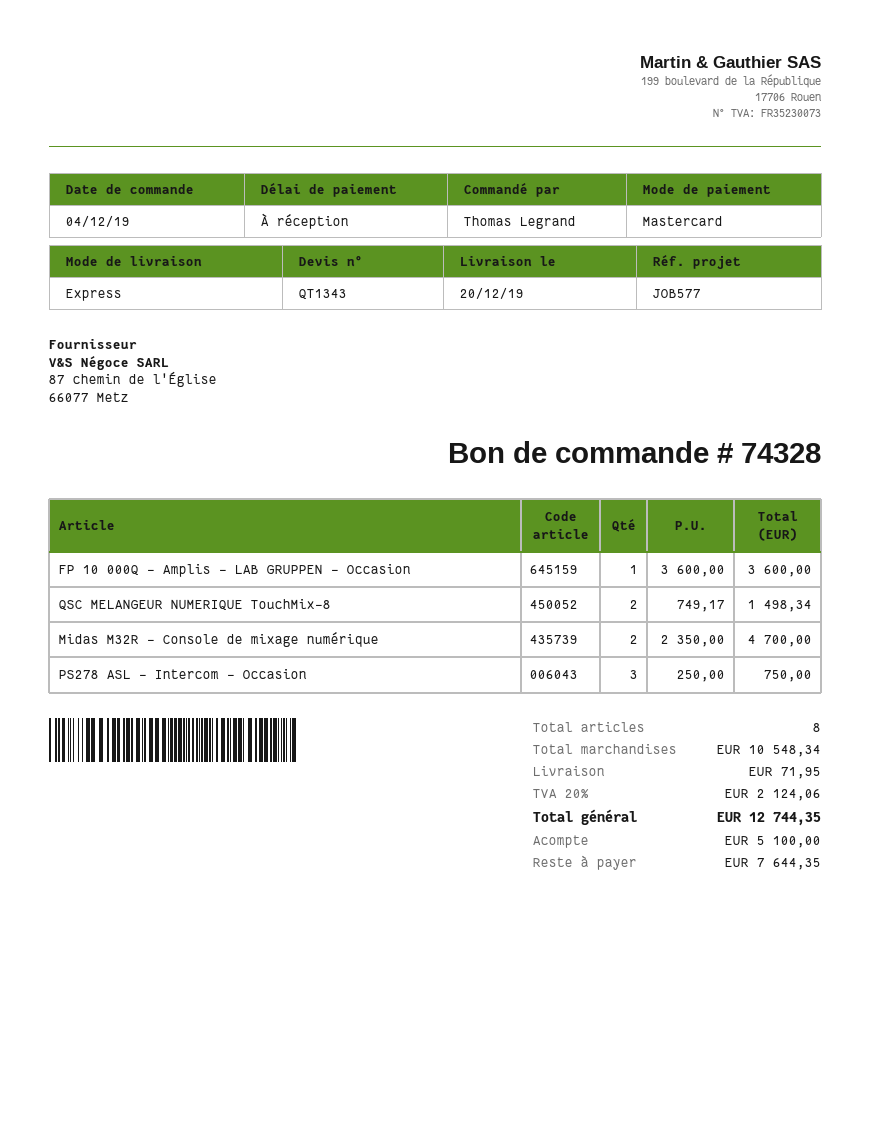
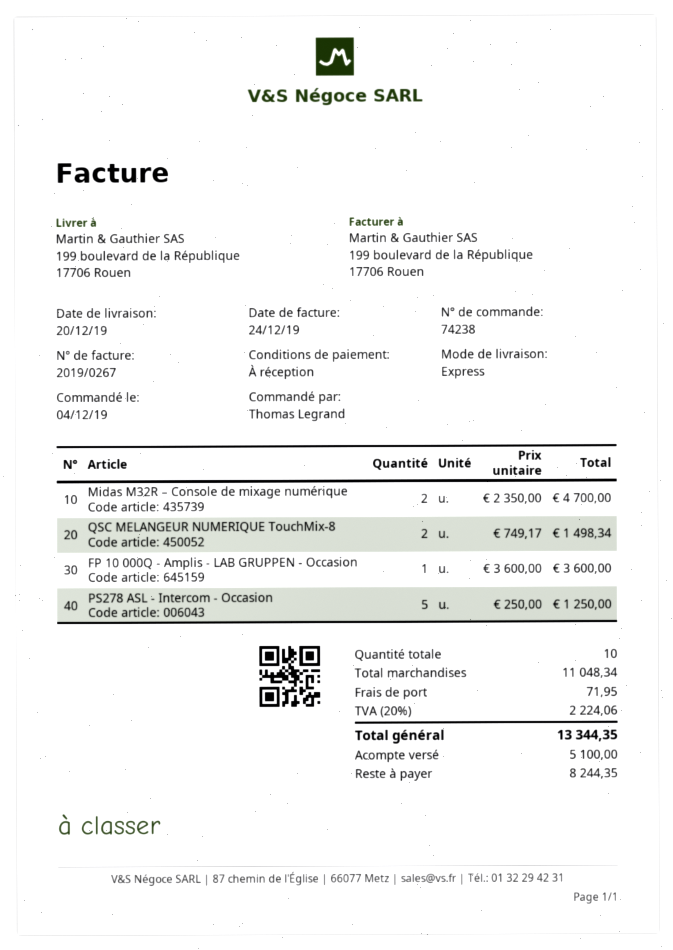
order number: 74328 -> 74238
PS278 ASL - Intercom - Occasion: 3 x 250.00 = 750.00 -> 5 x 250.00 = 1250.00
total quantity: 8 -> 10
subtotal: 10548.34 -> 11048.34
tax: 20% = 2124.06 -> 20% = 2224.06
total: 12744.35 -> 13344.35
balance: 7644.35 -> 8244.35

